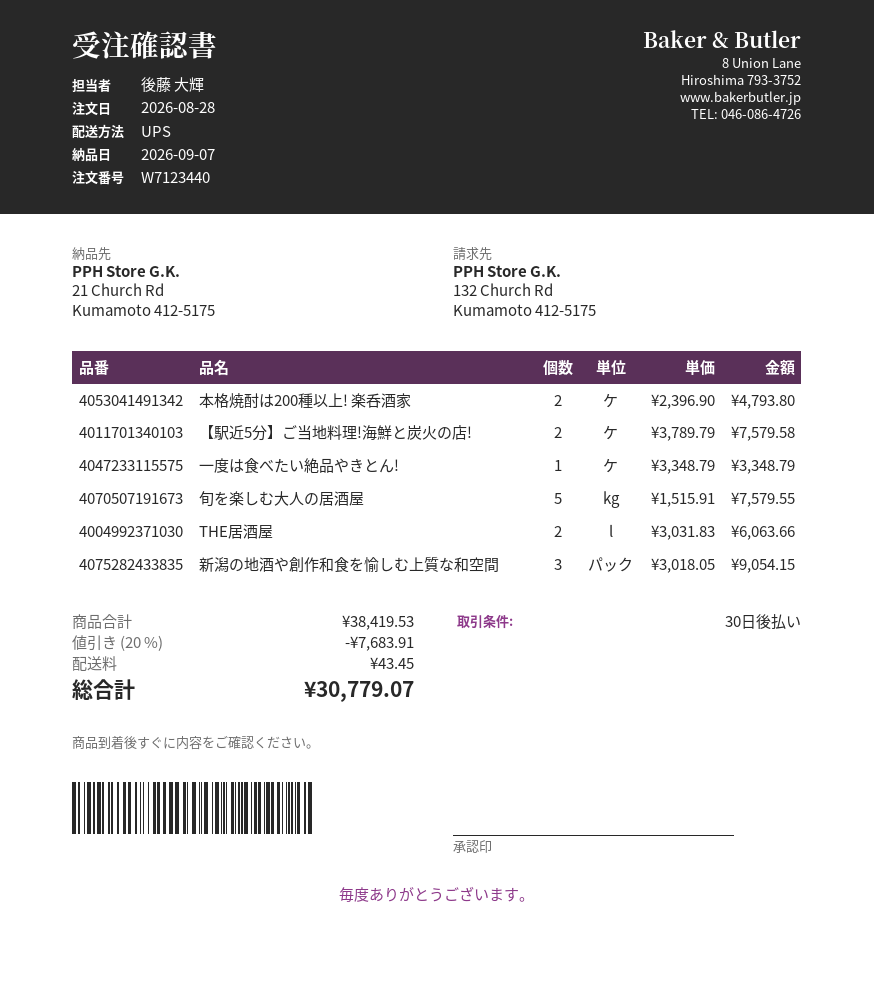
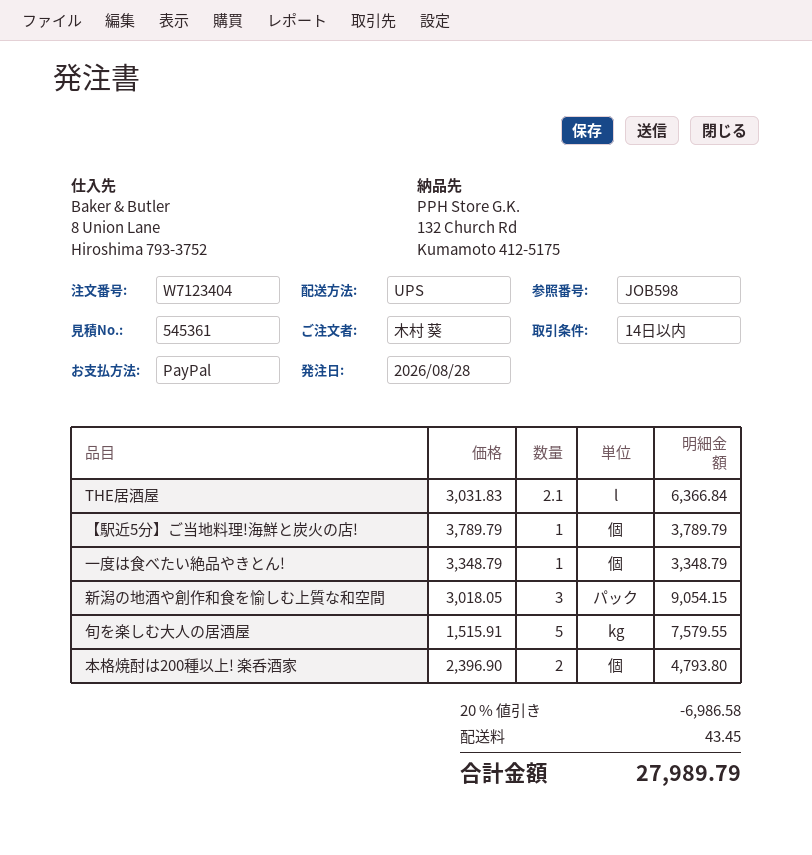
order number: W7123440 -> W7123404
payment terms: 30 days -> 14 days
ship to: 21 Church Rd, Kumamoto 412-5175 -> 132 Church Rd, Kumamoto 412-5175
【駅近5分】ご当地料理!海鮮と炭火の店!: 2 x 3789.79 = 7579.58 -> 1 x 3789.79 = 3789.79
THE居酒屋: 2 x 3031.83 = 6063.66 -> 2.1 x 3031.83 = 6366.84
discount: 20% = 7683.91 -> 20% = 6986.58
total: 30779.07 -> 27989.79

